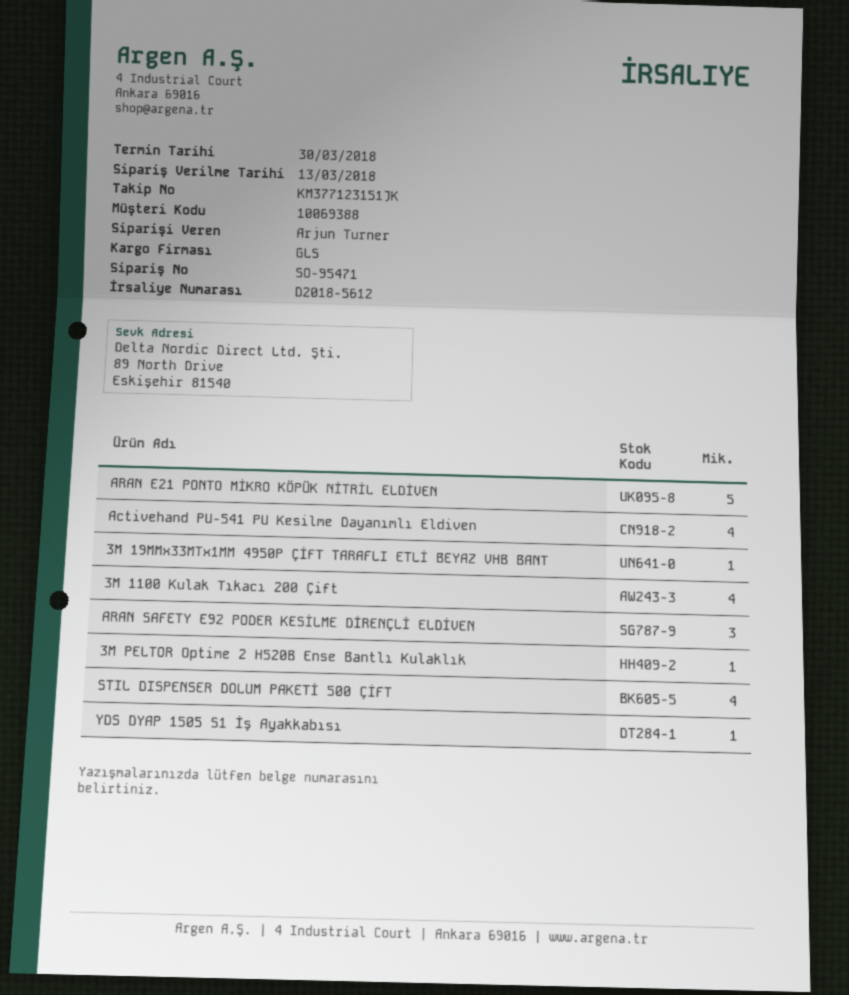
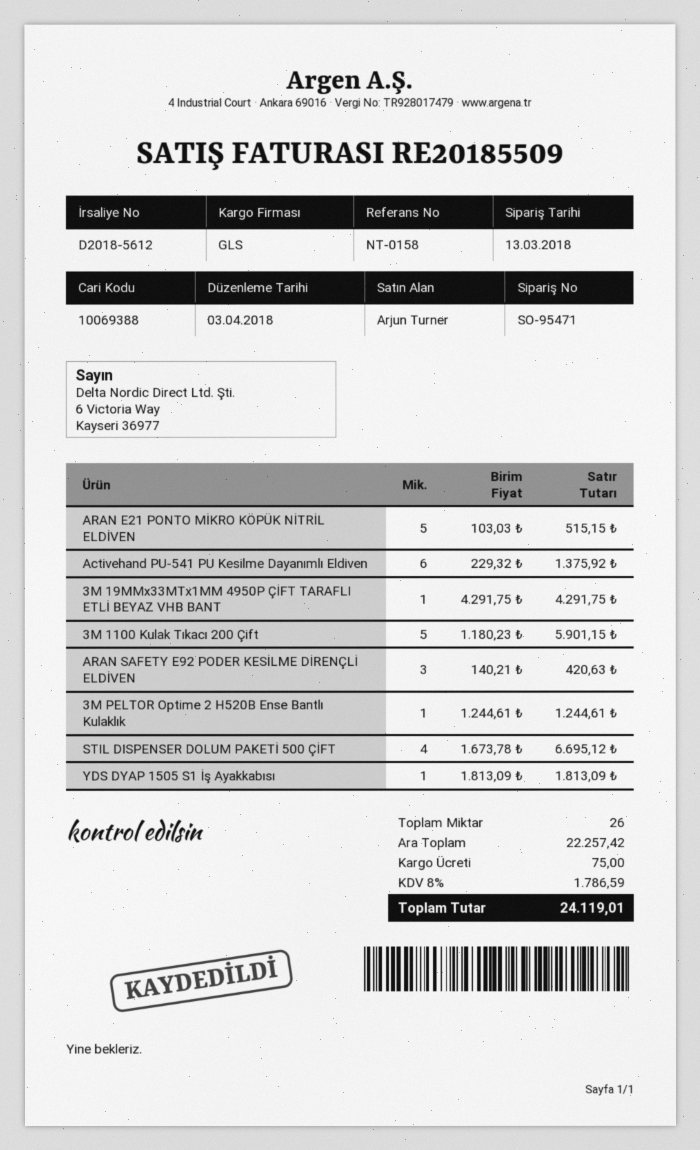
Activehand PU-541 PU Kesilme Dayanımlı Eldiven: 4 -> 6
3M 1100 Kulak Tıkacı 200 Çift: 4 -> 5

